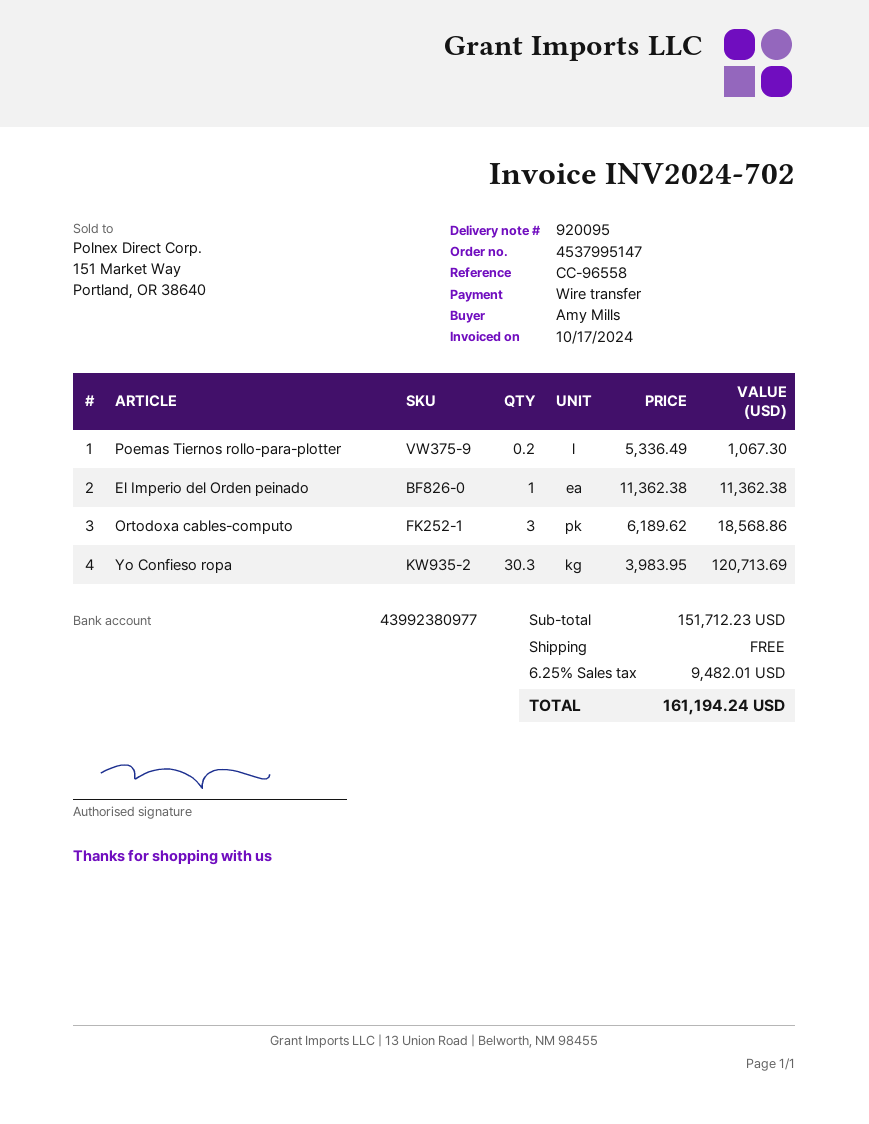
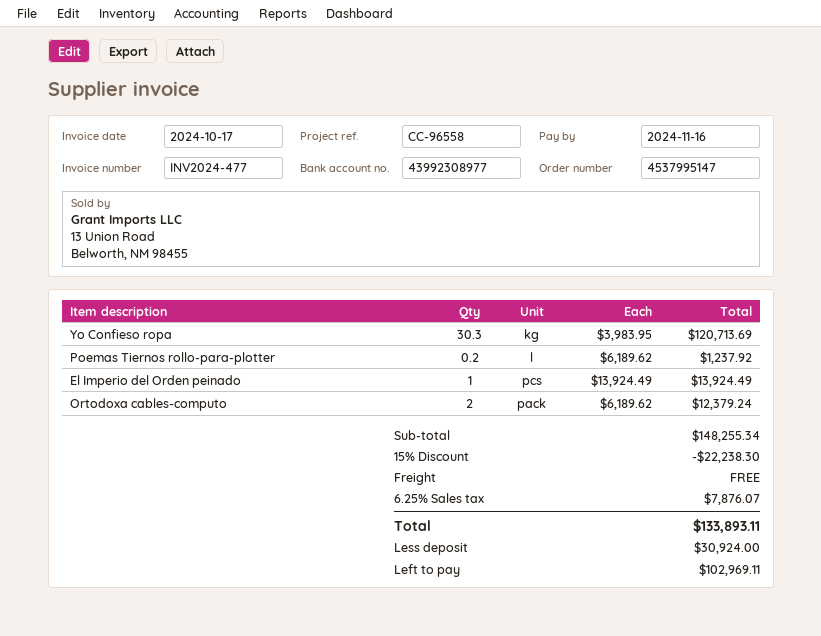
invoice number: INV2024-702 -> INV2024-477
bank account: 43992380977 -> 43992308977
Poemas Tiernos rollo-para-plotter: 0.2 x 5336.49 = 1067.30 -> 0.2 x 6189.62 = 1237.92
El Imperio del Orden peinado: 1 x 11362.38 = 11362.38 -> 1 x 13924.49 = 13924.49
Ortodoxa cables-computo: 3 x 6189.62 = 18568.86 -> 2 x 6189.62 = 12379.24
subtotal: 151712.23 -> 148255.34
discount: none -> 15% = 22238.30
tax: 6.25% = 9482.01 -> 6.25% = 7876.07
total: 161194.24 -> 133893.11

